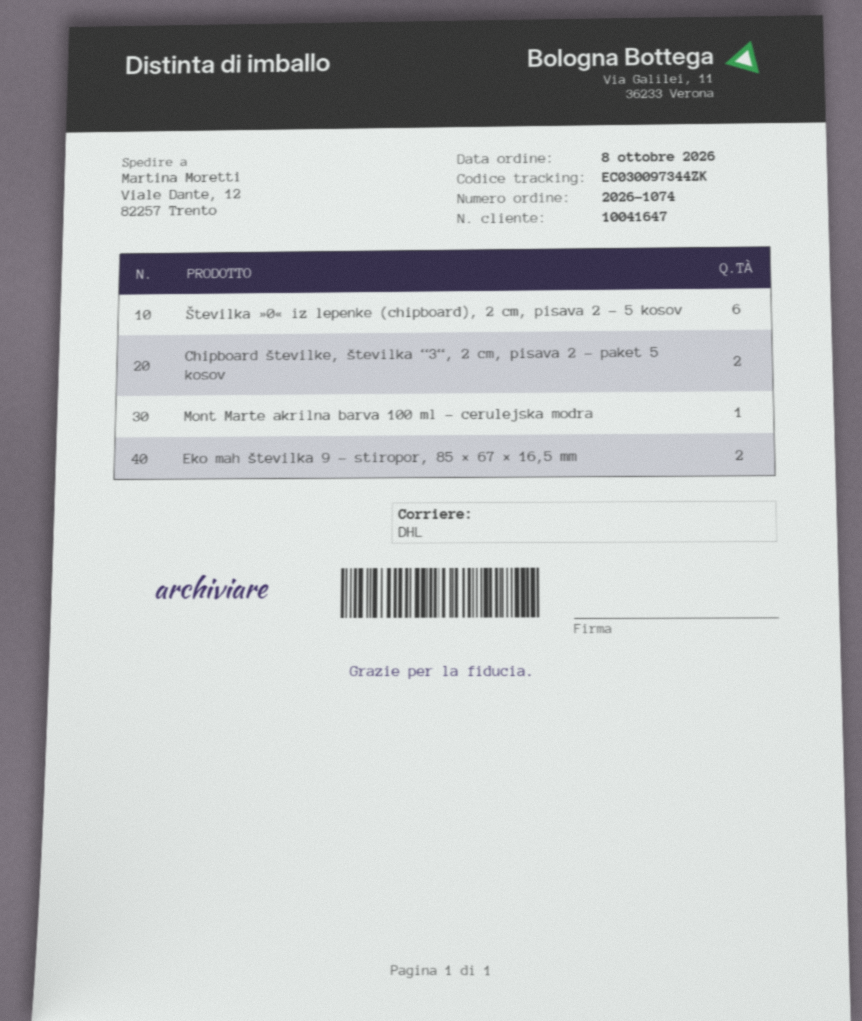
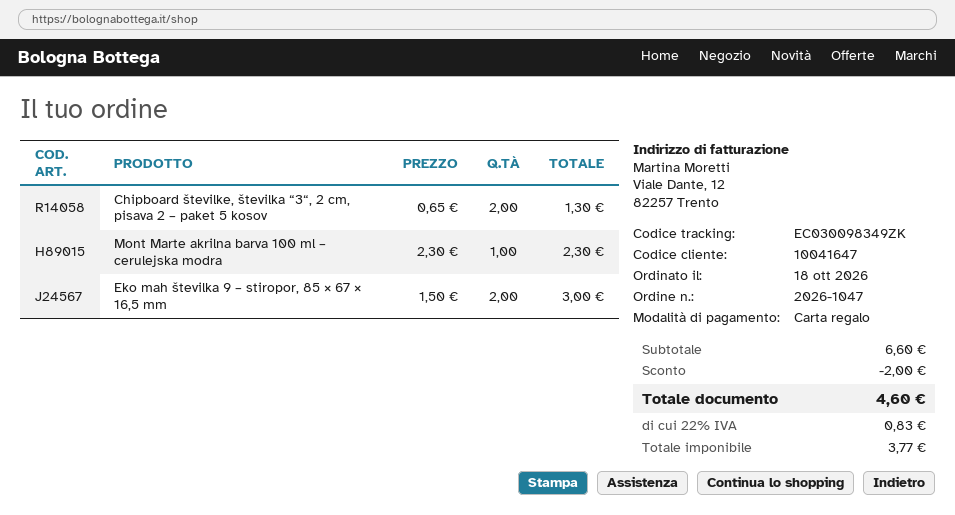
order number: 2026-1074 -> 2026-1047
order date: 2026-10-08 -> 2026-10-18
tracking number: EC030097344ZK -> EC030098349ZK
Številka »0« iz lepenke (chipboard), 2 cm, pisava 2 – 5 kosov: 6 -> none

